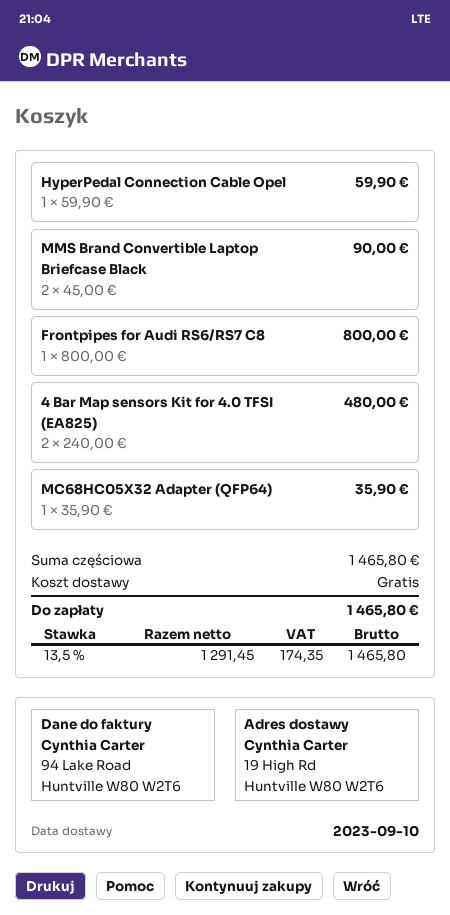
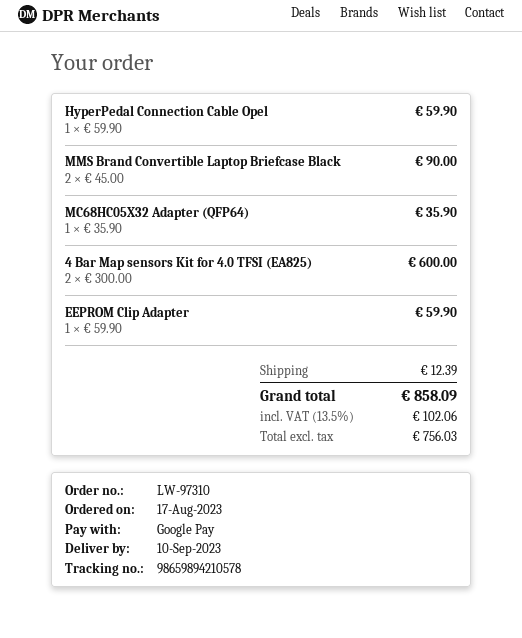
Frontpipes for Audi RS6/RS7 C8: 1 x 800.00 = 800.00 -> none
4 Bar Map sensors Kit for 4.0 TFSI (EA825): 2 x 240.00 = 480.00 -> 2 x 300.00 = 600.00
EEPROM Clip Adapter: none -> 1 x 59.90 = 59.90
shipping: 0.00 -> 12.39
net: 1291.45 -> 756.03
tax: 13.5% = 174.35 -> 13.5% = 102.06
total: 1465.80 -> 858.09

